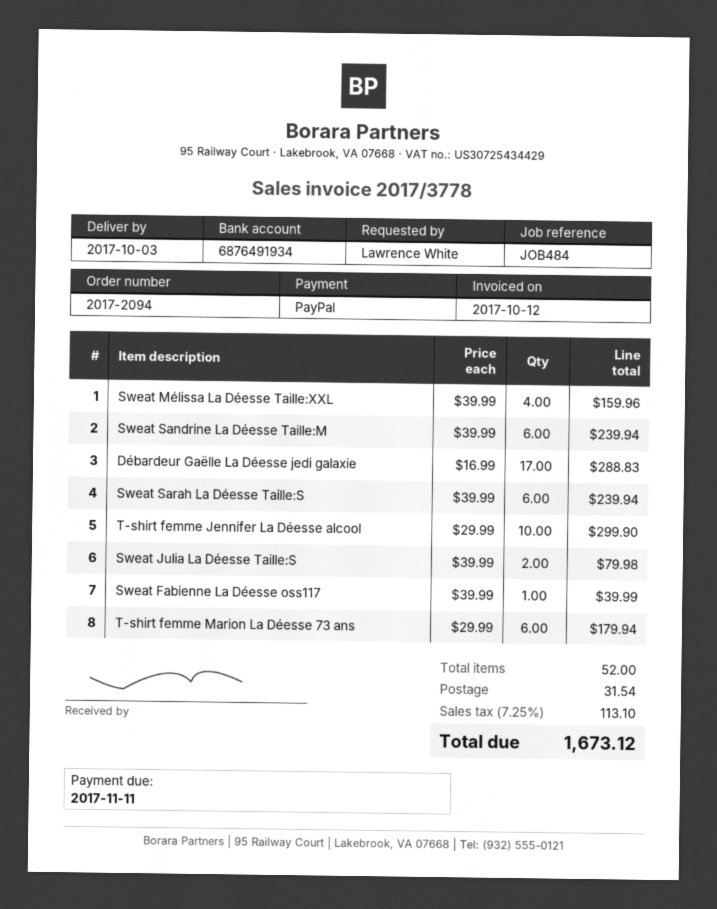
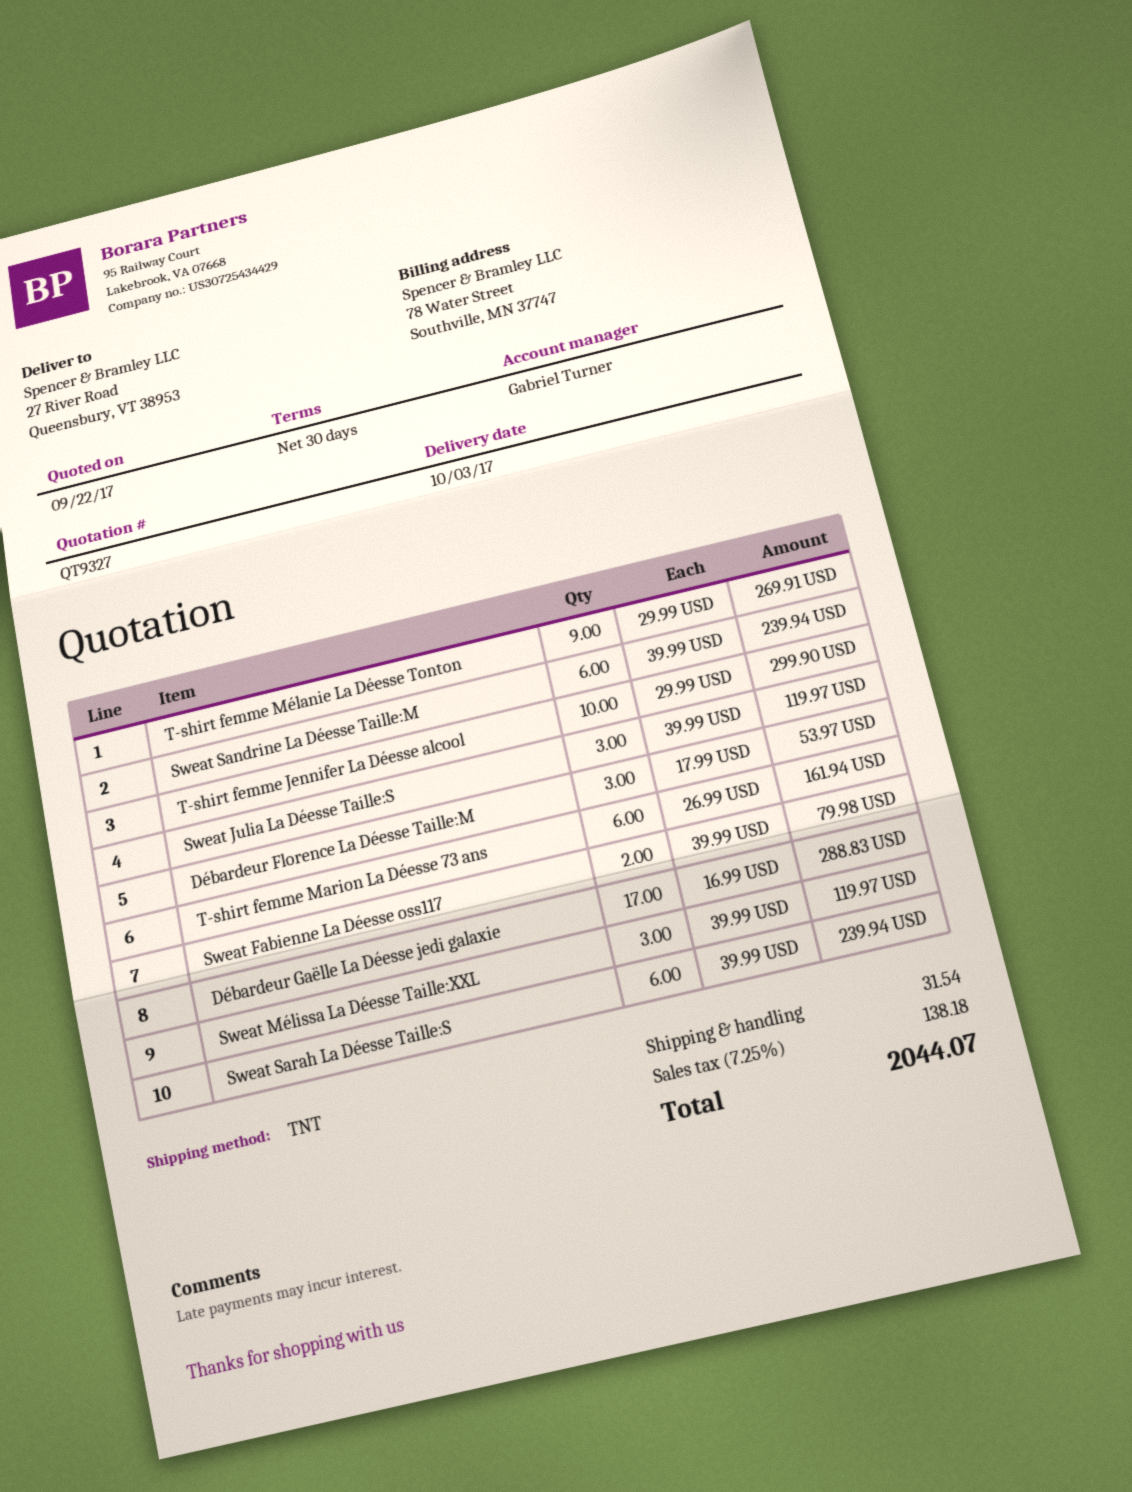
Sweat Mélissa La Déesse Taille:XXL: 4 x 39.99 = 159.96 -> 3 x 39.99 = 119.97
Sweat Julia La Déesse Taille:S: 2 x 39.99 = 79.98 -> 3 x 39.99 = 119.97
Sweat Fabienne La Déesse oss117: 1 x 39.99 = 39.99 -> 2 x 39.99 = 79.98
T-shirt femme Marion La Déesse 73 ans: 6 x 29.99 = 179.94 -> 6 x 26.99 = 161.94
T-shirt femme Mélanie La Déesse Tonton: none -> 9 x 29.99 = 269.91
Débardeur Florence La Déesse Taille:M: none -> 3 x 17.99 = 53.97
tax: 7.25% = 113.10 -> 7.25% = 138.18
total: 1673.12 -> 2044.07

